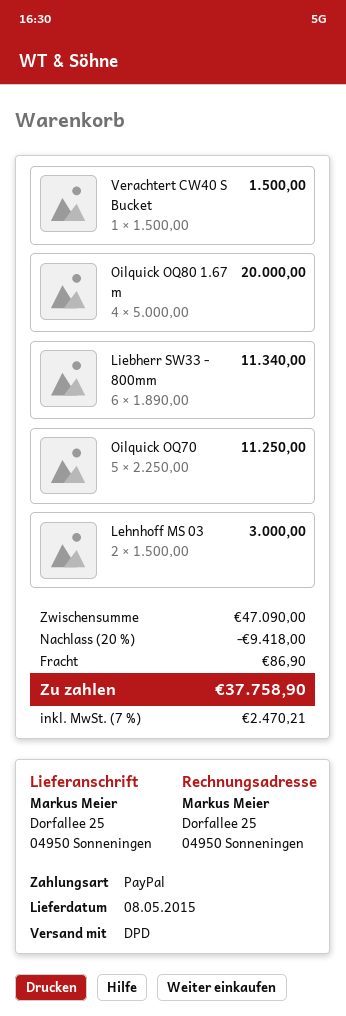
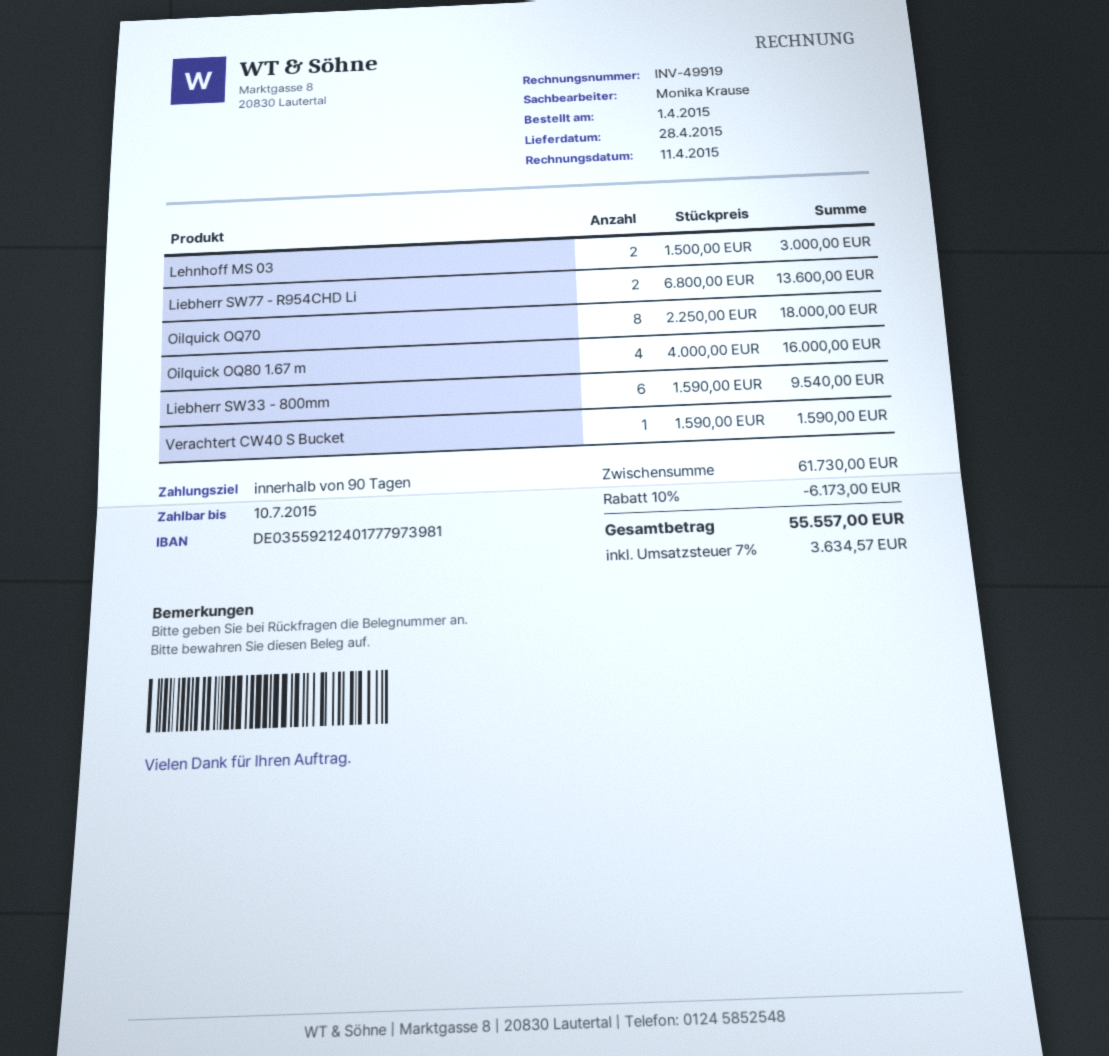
delivery date: 2015-05-08 -> 2015-04-28
Verachtert CW40 S Bucket: 1 x 1500.00 = 1500.00 -> 1 x 1590.00 = 1590.00
Oilquick OQ80 1.67 m: 4 x 5000.00 = 20000.00 -> 4 x 4000.00 = 16000.00
Liebherr SW33 - 800mm: 6 x 1890.00 = 11340.00 -> 6 x 1590.00 = 9540.00
Oilquick OQ70: 5 x 2250.00 = 11250.00 -> 8 x 2250.00 = 18000.00
Liebherr SW77 - R954CHD Li: none -> 2 x 6800.00 = 13600.00
subtotal: 47090.00 -> 61730.00
discount: 20% = 9418.00 -> 10% = 6173.00
shipping: 86.90 -> none
tax: 7% = 2470.21 -> 7% = 3634.57
total: 37758.90 -> 55557.00

